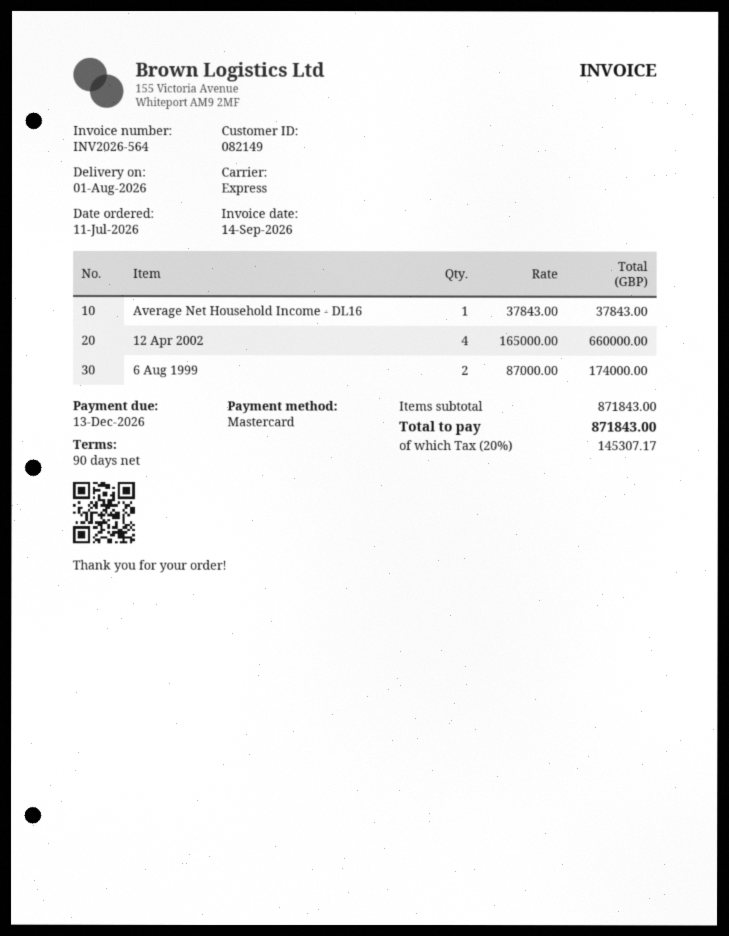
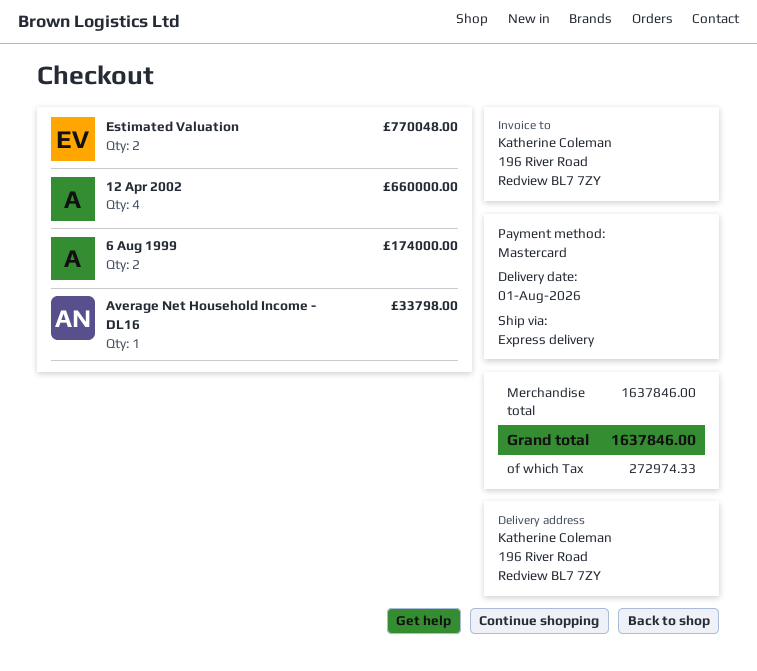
Average Net Household Income - DL16: 1 for 37843.00 -> 1 for 33798.00
Estimated Valuation: none -> 2 for 770048.00
subtotal: 871843.00 -> 1637846.00
tax: 145307.17 -> 272974.33
total: 871843.00 -> 1637846.00

